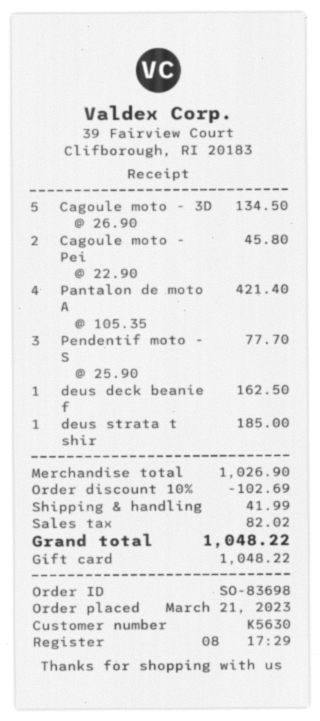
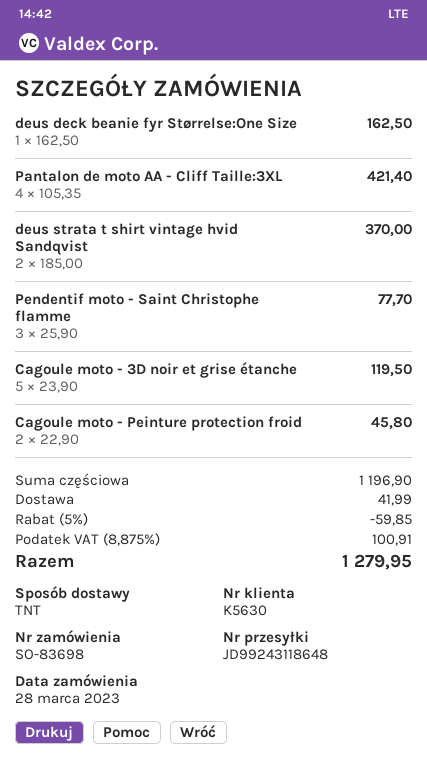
order date: 2023-03-21 -> 2023-03-28
Cagoule moto - 3D: 5 x 26.90 = 134.50 -> 5 x 23.90 = 119.50
deus strata t shir: 1 x 185.00 = 185.00 -> 2 x 185.00 = 370.00
subtotal: 1026.90 -> 1196.90
discount: 10% = 102.69 -> 5% = 59.85
tax: 82.02 -> 100.91
total: 1048.22 -> 1279.95

